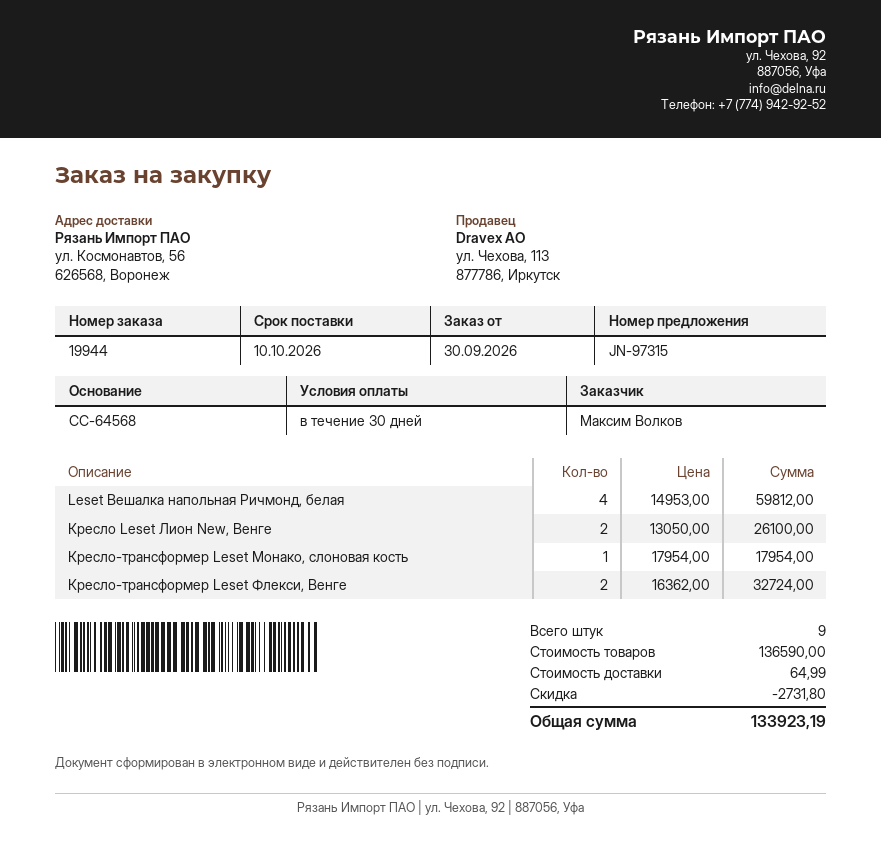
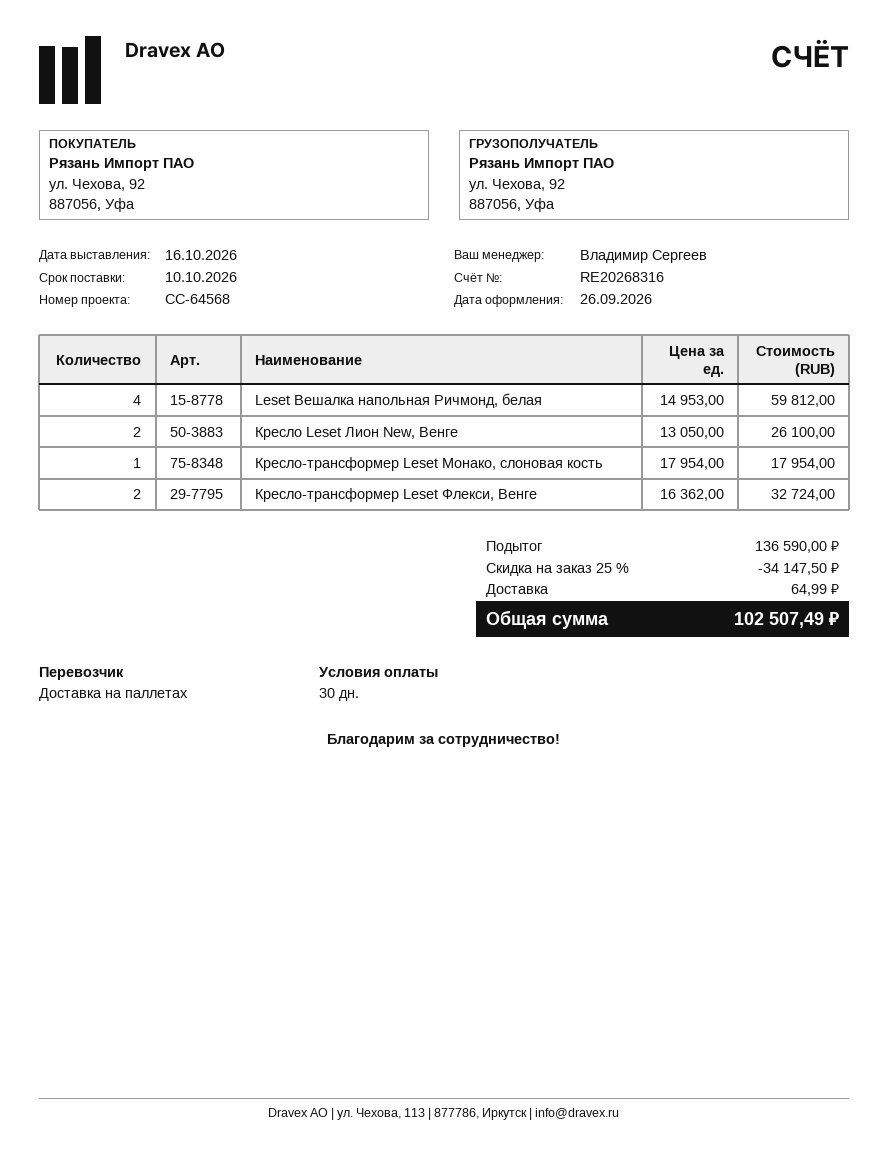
order date: 2026-09-30 -> 2026-09-26
ship to: ул. Космонавтов, 56, 626568, Воронеж -> ул. Чехова, 92, 887056, Уфа
discount: 2731.80 -> 34147.50
total: 133923.19 -> 102507.49

